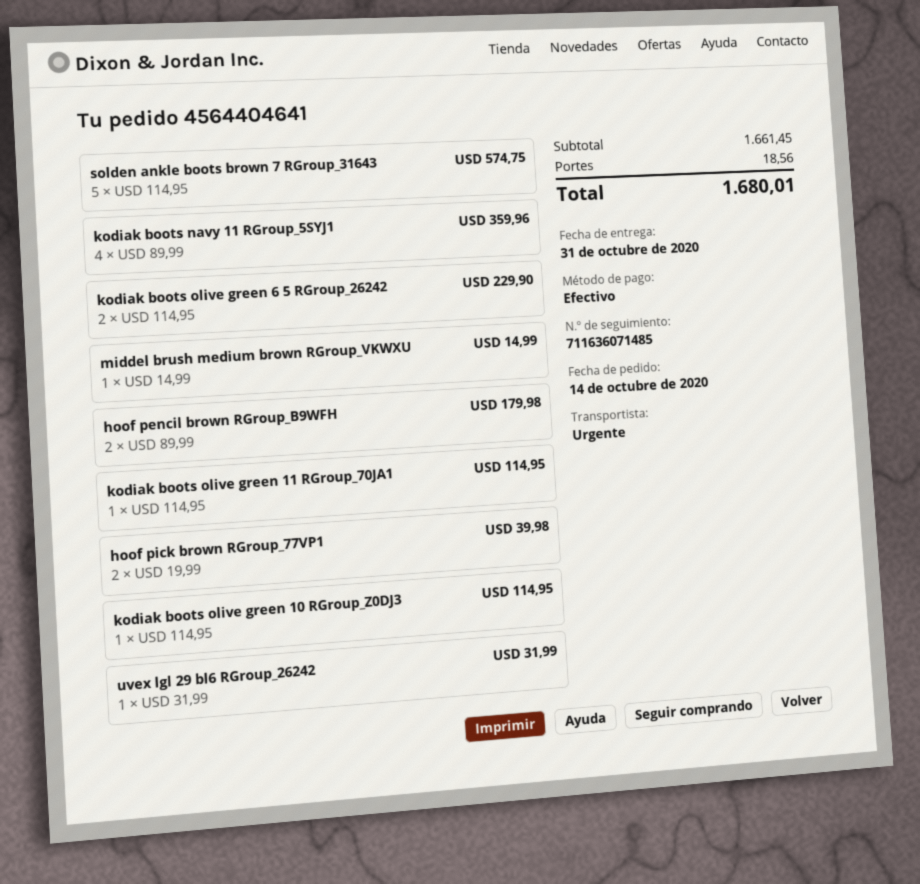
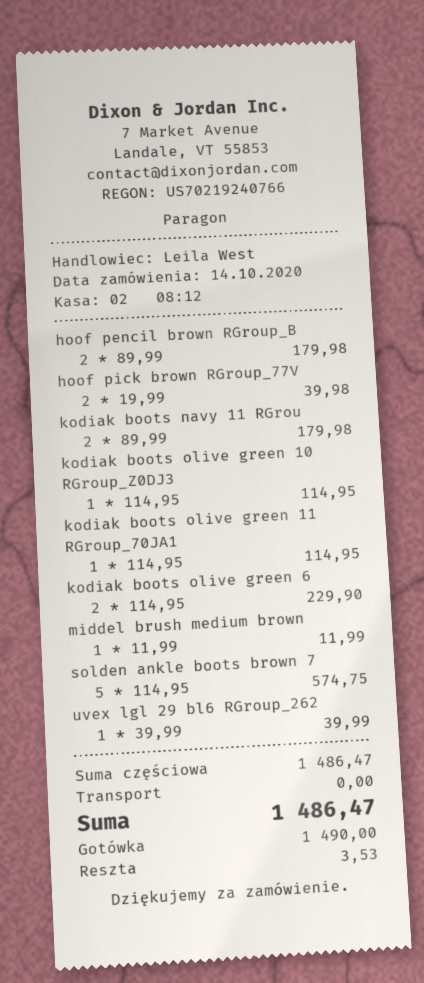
kodiak boots navy 11 RGroup_5SYJ1: 4 x 89.99 = 359.96 -> 2 x 89.99 = 179.98
middel brush medium brown RGroup_VKWXU: 1 x 14.99 = 14.99 -> 1 x 11.99 = 11.99
uvex lgl 29 bl6 RGroup_26242: 1 x 31.99 = 31.99 -> 1 x 39.99 = 39.99
subtotal: 1661.45 -> 1486.47
shipping: 18.56 -> 0.00
total: 1680.01 -> 1486.47

